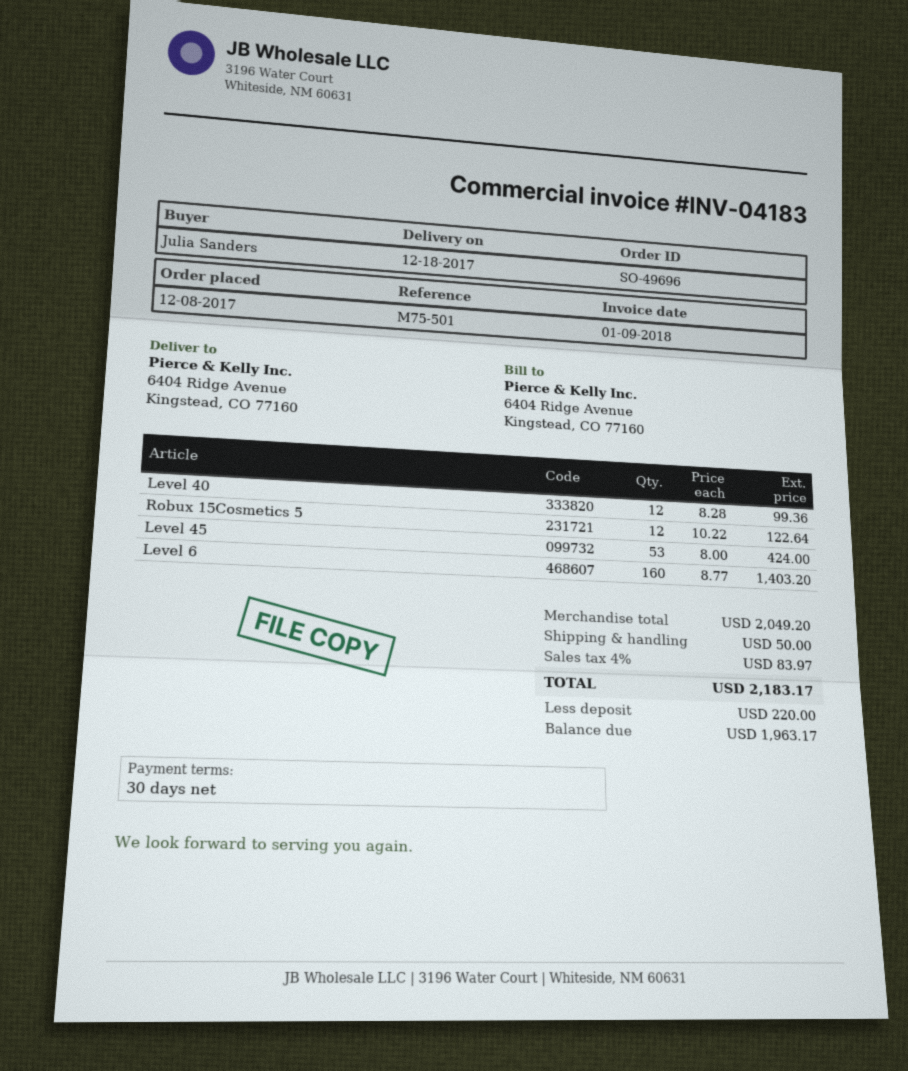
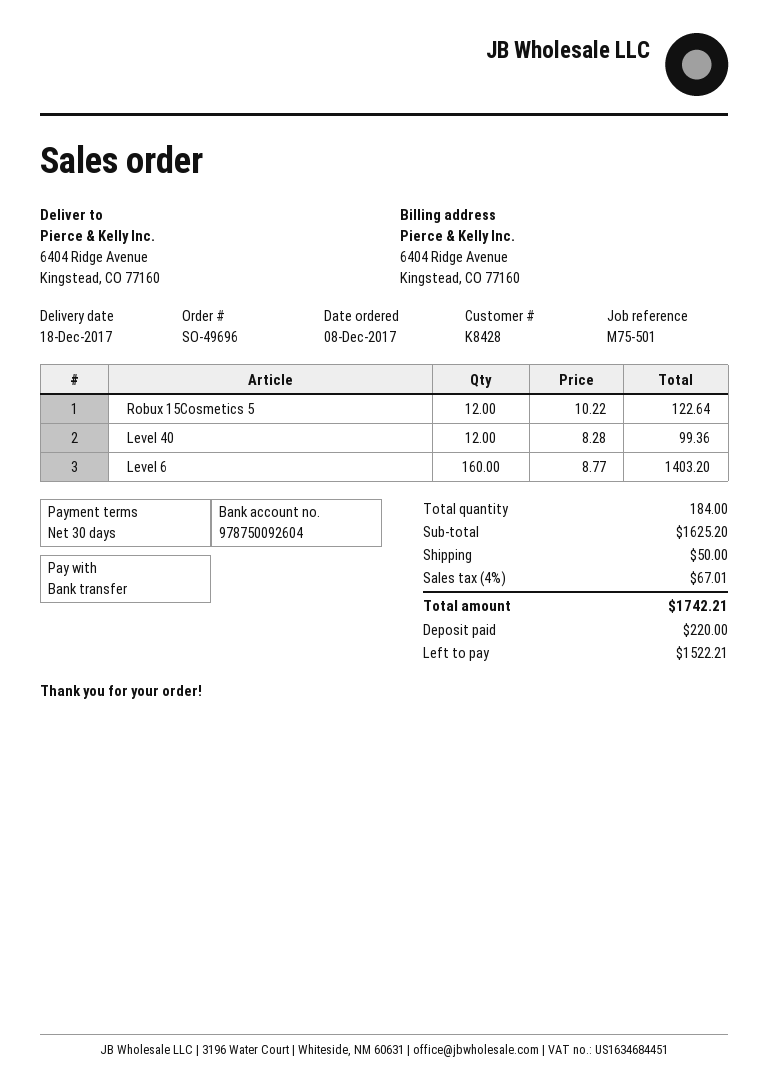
Level 45: 53 x 8.00 = 424.00 -> none
subtotal: 2049.20 -> 1625.20
tax: 4% = 83.97 -> 4% = 67.01
total: 2183.17 -> 1742.21
balance: 1963.17 -> 1522.21

